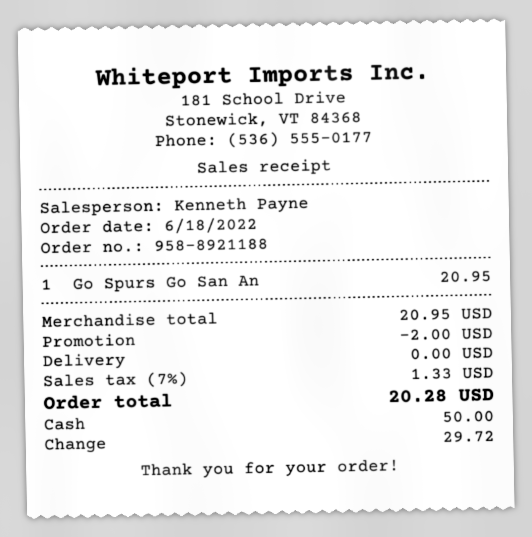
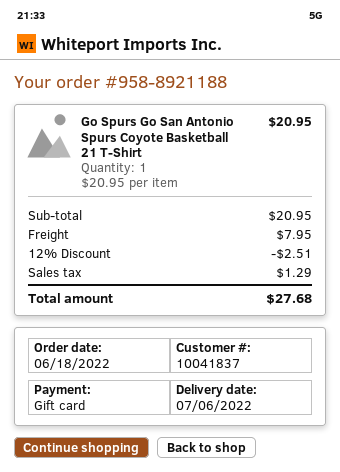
payment method: cash -> gift card
discount: 2.00 -> 2.51
shipping: 0.00 -> 7.95
tax: 1.33 -> 1.29
total: 20.28 -> 27.68

